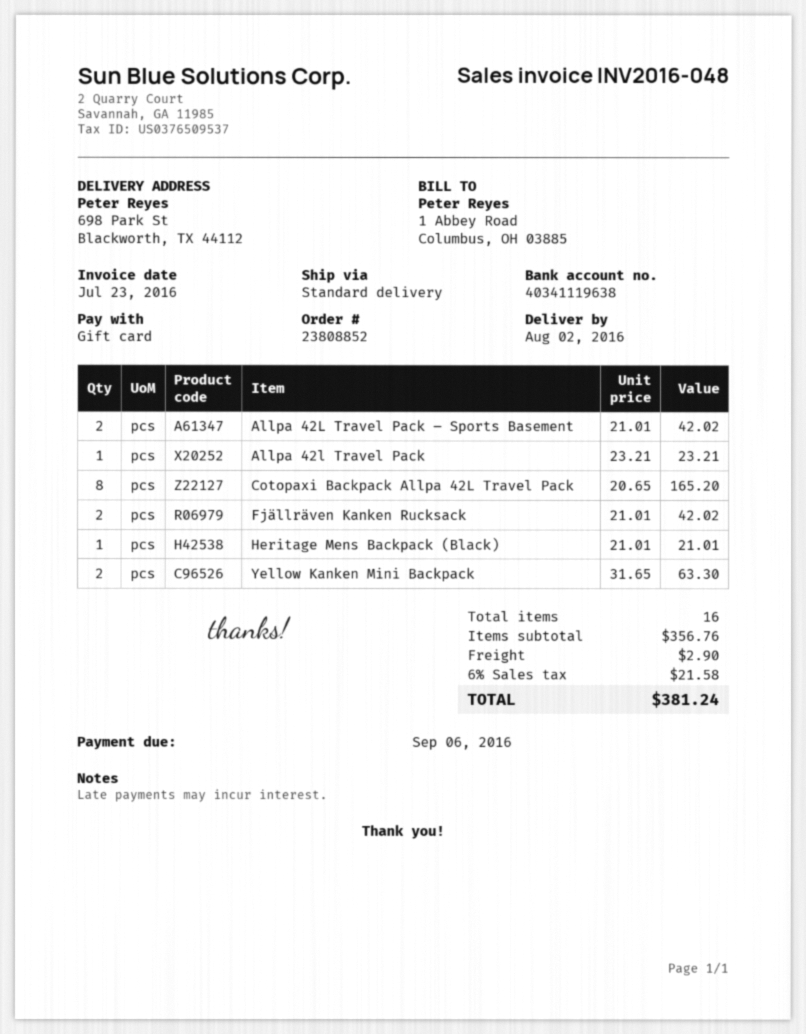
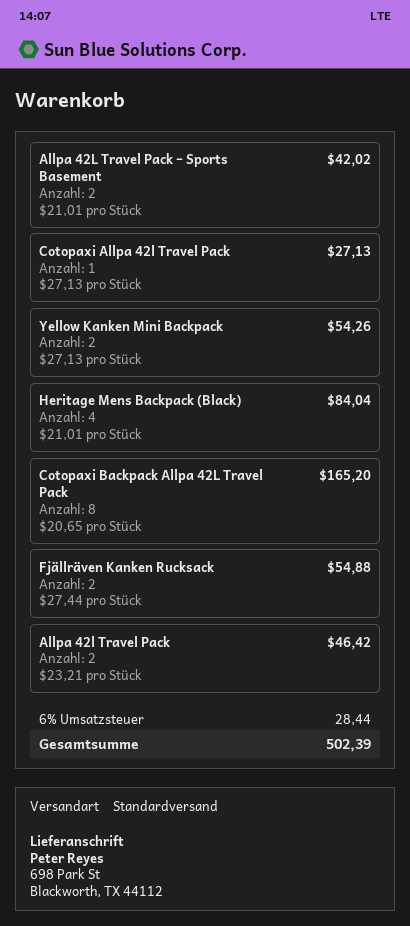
Allpa 42l Travel Pack: 1 x 23.21 = 23.21 -> 2 x 23.21 = 46.42
Fjällräven Kanken Rucksack: 2 x 21.01 = 42.02 -> 2 x 27.44 = 54.88
Heritage Mens Backpack (Black): 1 x 21.01 = 21.01 -> 4 x 21.01 = 84.04
Yellow Kanken Mini Backpack: 2 x 31.65 = 63.30 -> 2 x 27.13 = 54.26
Cotopaxi Allpa 42l Travel Pack: none -> 1 x 27.13 = 27.13
shipping: 2.90 -> none
tax: 6% = 21.58 -> 6% = 28.44
total: 381.24 -> 502.39

